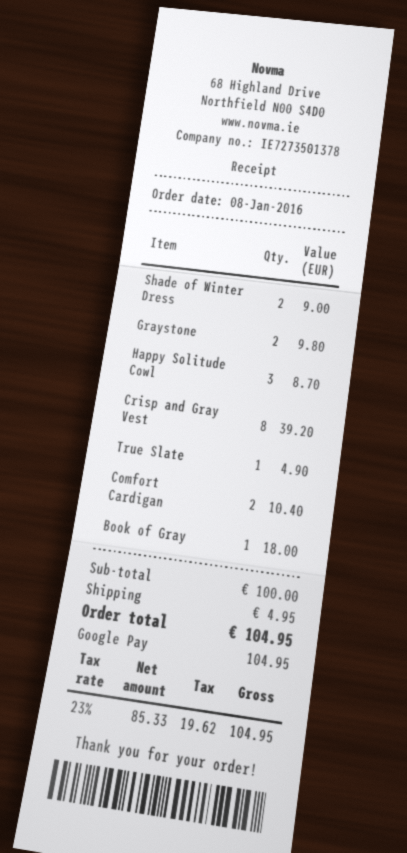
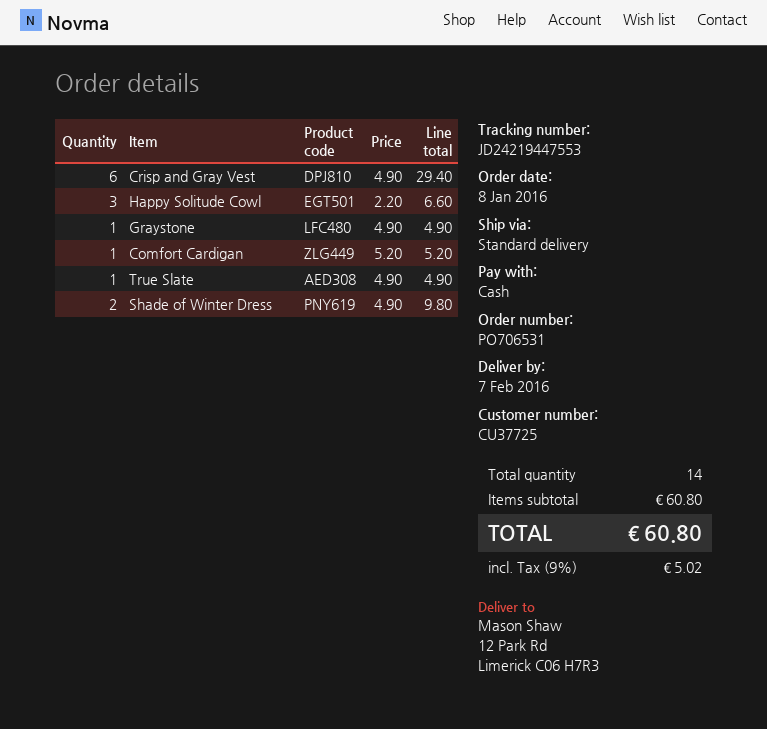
payment method: Google Pay -> cash
Shade of Winter Dress: 2 for 9.00 -> 2 for 9.80
Graystone: 2 for 9.80 -> 1 for 4.90
Happy Solitude Cowl: 3 for 8.70 -> 3 for 6.60
Crisp and Gray Vest: 8 for 39.20 -> 6 for 29.40
Comfort Cardigan: 2 for 10.40 -> 1 for 5.20
Book of Gray: 1 for 18.00 -> none
subtotal: 100.00 -> 60.80
shipping: 4.95 -> none
tax: 23% = 19.62 -> 9% = 5.02
total: 104.95 -> 60.80

